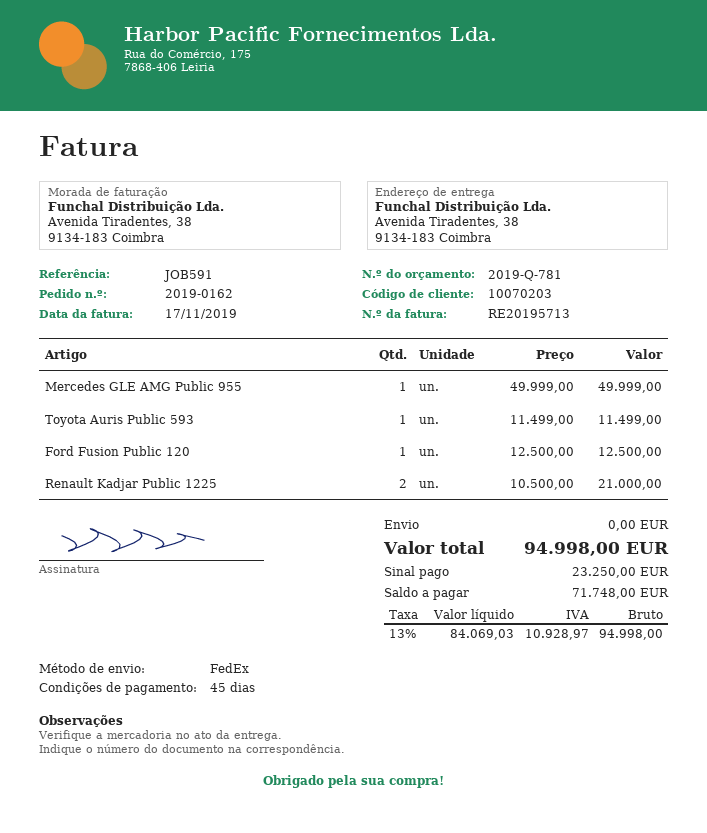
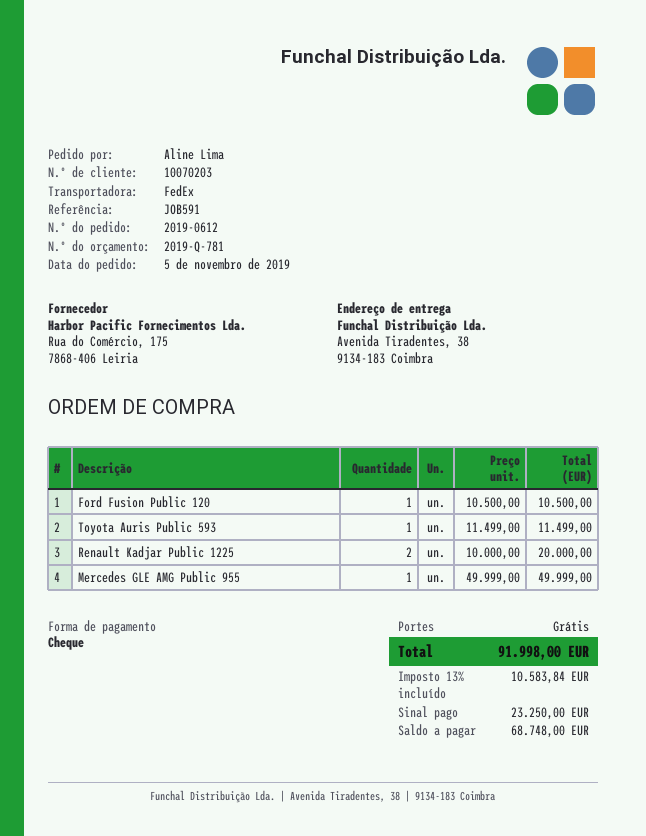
order number: 2019-0162 -> 2019-0612
Ford Fusion Public 120: 1 x 12500.00 = 12500.00 -> 1 x 10500.00 = 10500.00
Renault Kadjar Public 1225: 2 x 10500.00 = 21000.00 -> 2 x 10000.00 = 20000.00
tax: 13% = 10928.97 -> 13% = 10583.84
total: 94998.00 -> 91998.00
balance: 71748.00 -> 68748.00

